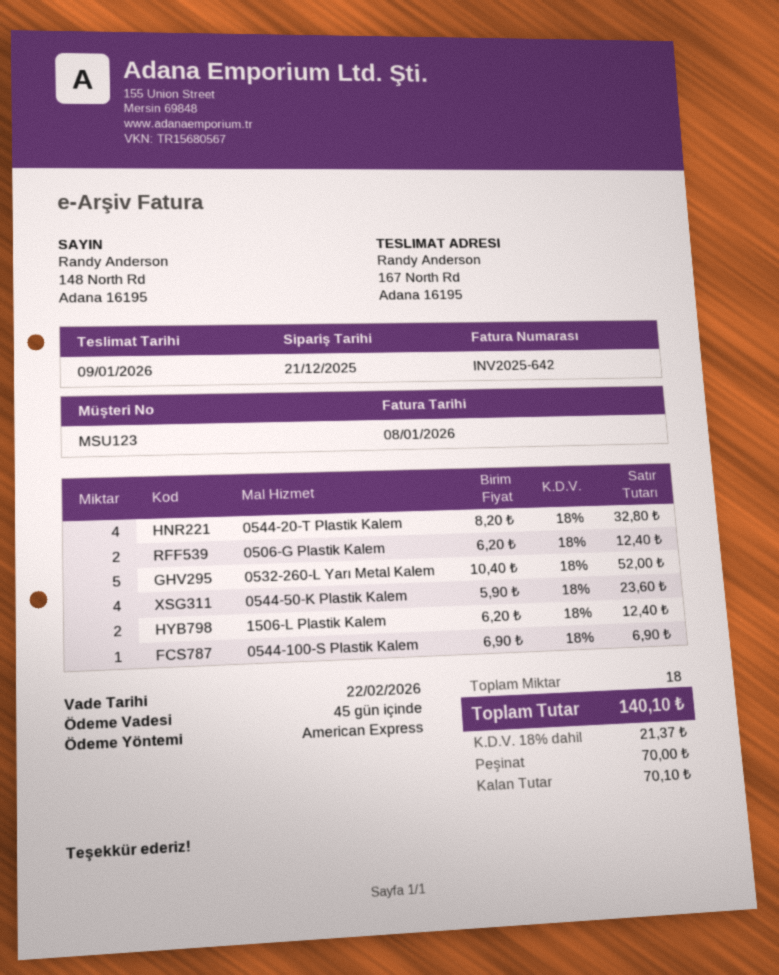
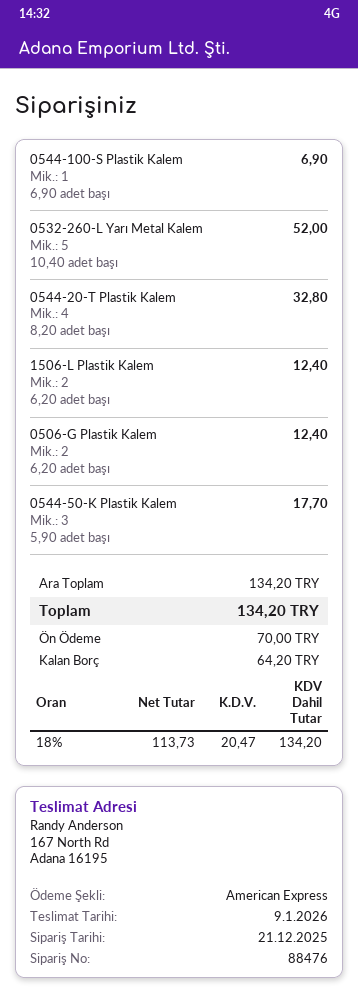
0544-50-K Plastik Kalem: 4 x 5.90 = 23.60 -> 3 x 5.90 = 17.70
tax: 18% = 21.37 -> 18% = 20.47
total: 140.10 -> 134.20
balance: 70.10 -> 64.20

